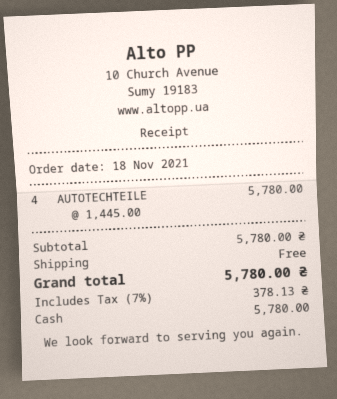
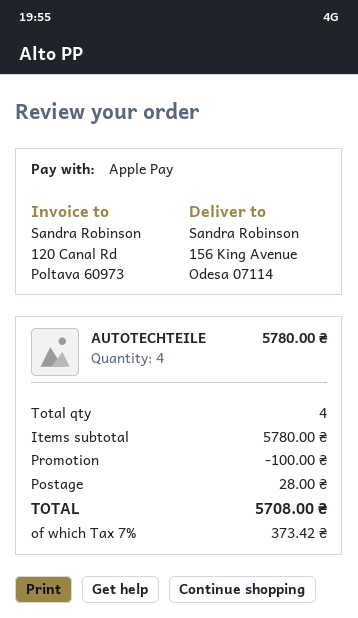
payment method: cash -> Apple Pay
discount: none -> 100.00
shipping: 0.00 -> 28.00
tax: 7% = 378.13 -> 7% = 373.42
total: 5780.00 -> 5708.00

